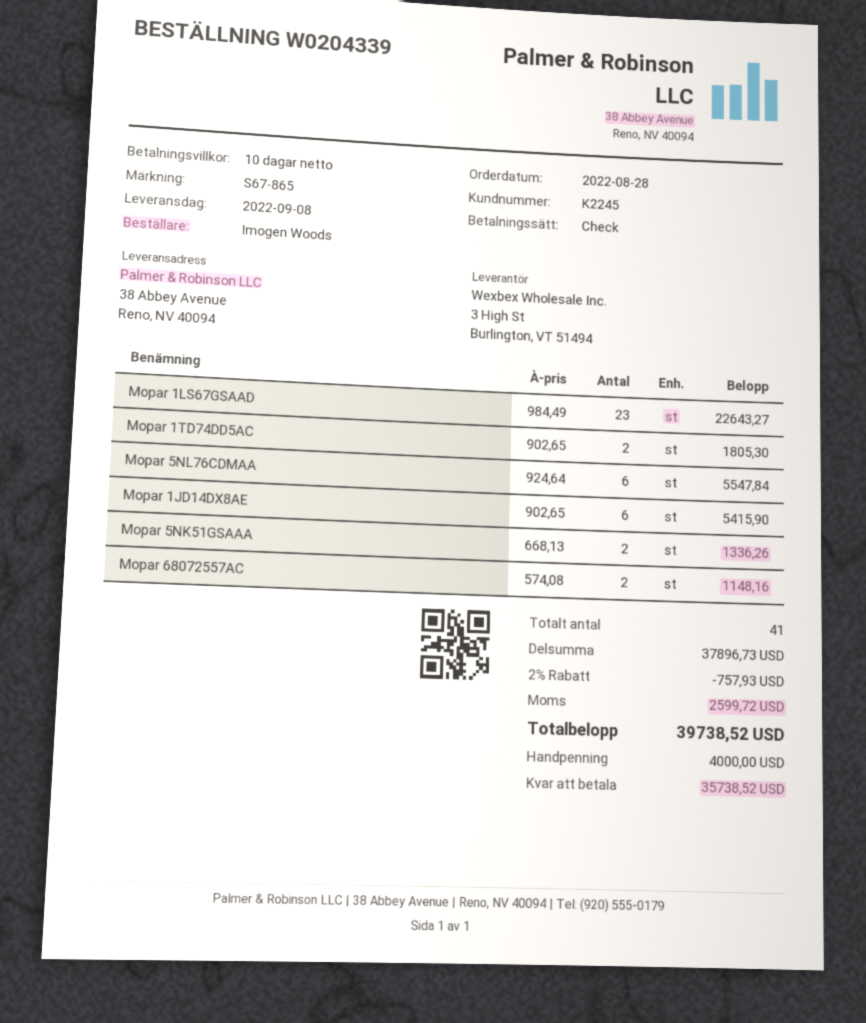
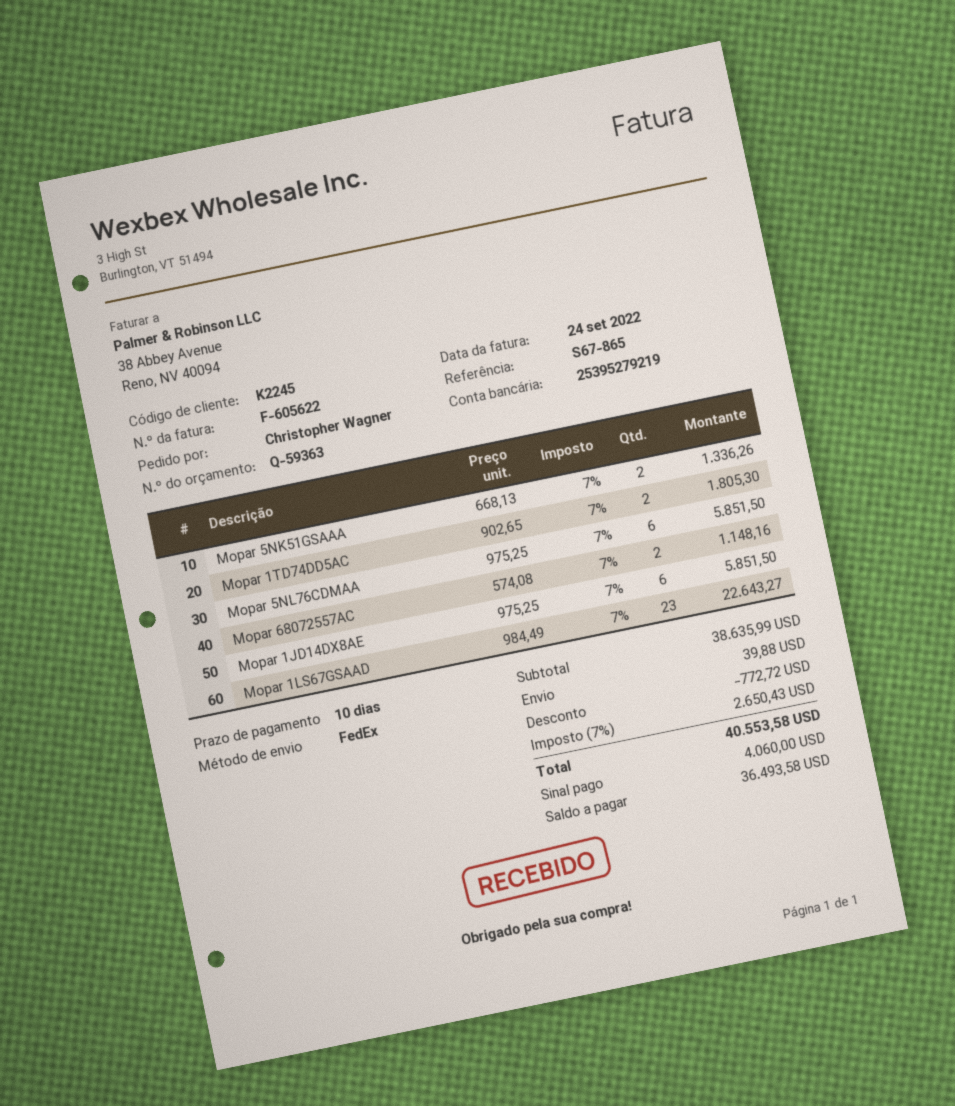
ordered by: Imogen Woods -> Christopher Wagner
Mopar 5NL76CDMAA: 6 x 924.64 = 5547.84 -> 6 x 975.25 = 5851.50
Mopar 1JD14DX8AE: 6 x 902.65 = 5415.90 -> 6 x 975.25 = 5851.50
subtotal: 37896.73 -> 38635.99
discount: 757.93 -> 772.72
shipping: none -> 39.88
tax: 2599.72 -> 2650.43
total: 39738.52 -> 40553.58
deposit: 4000.00 -> 4060.00
balance: 35738.52 -> 36493.58

